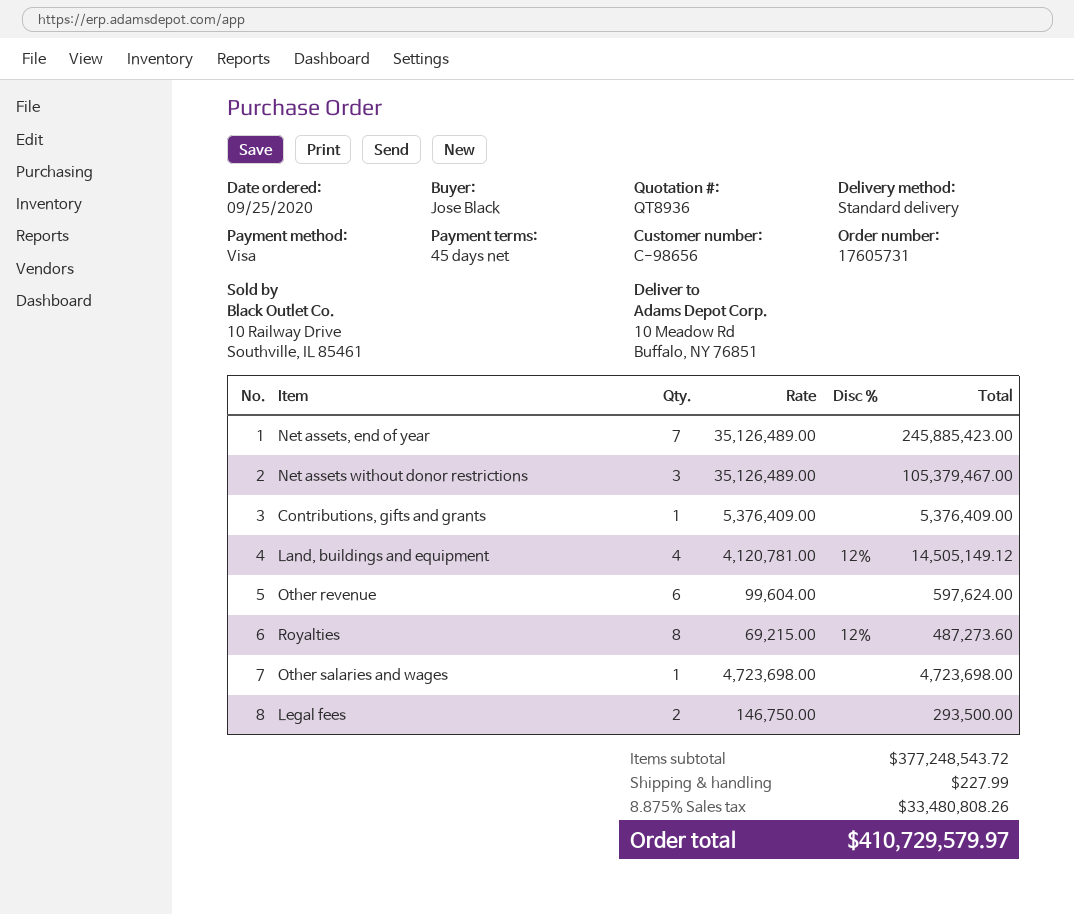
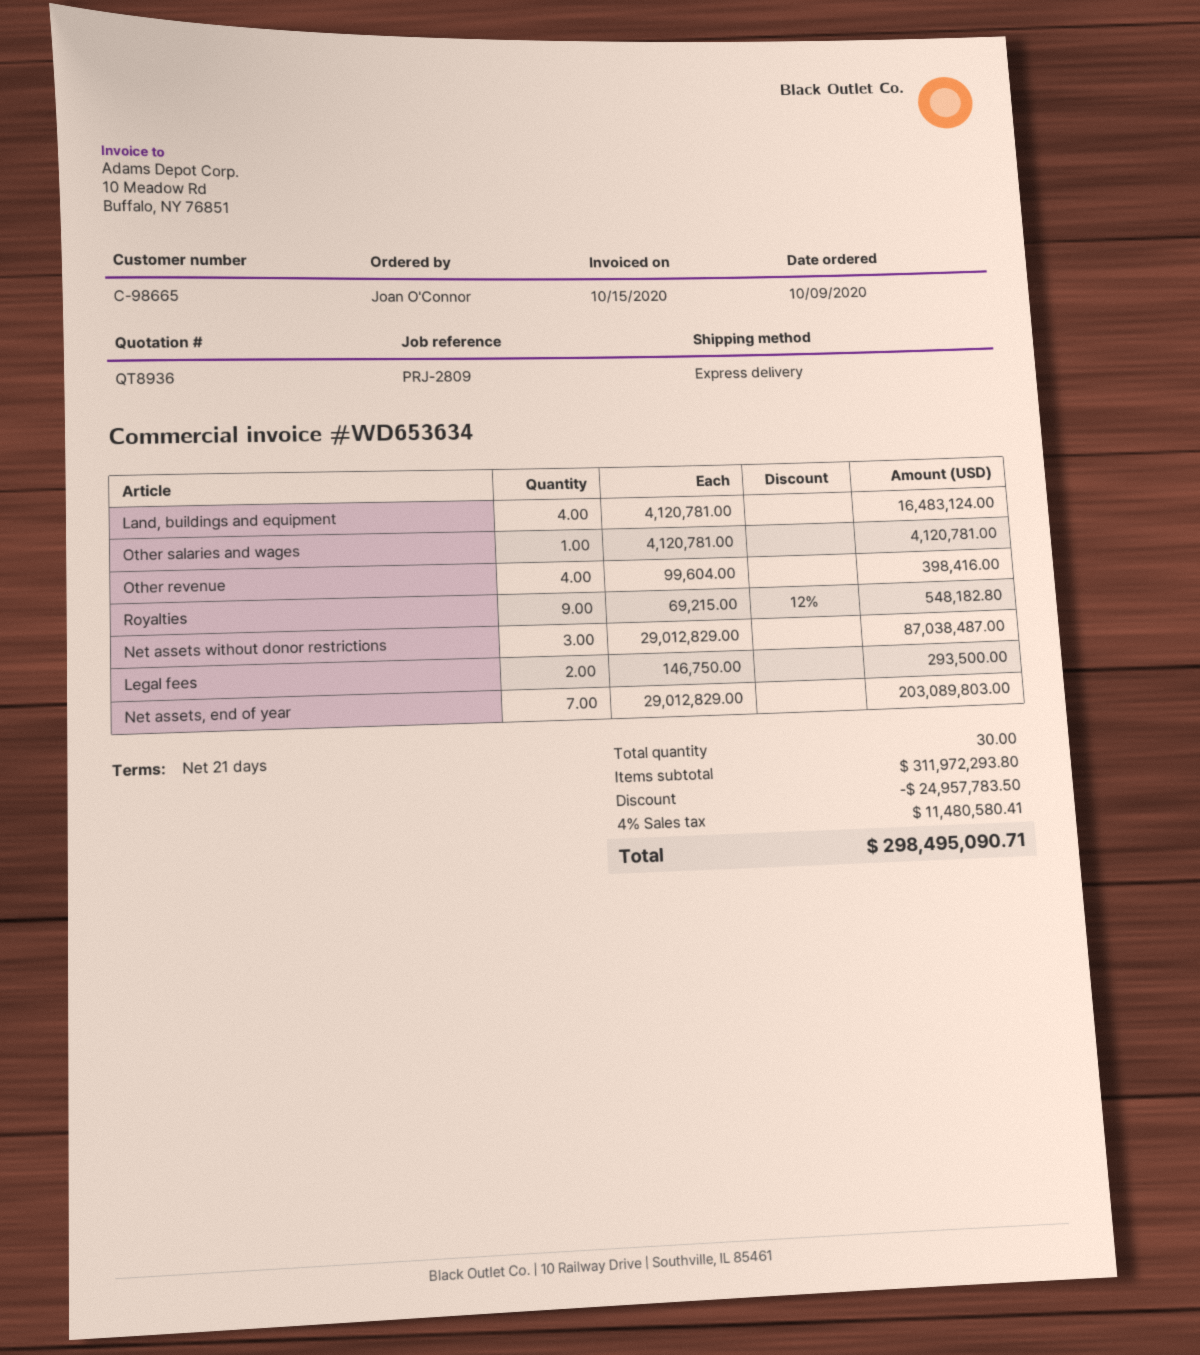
order date: 2020-09-25 -> 2020-10-09
payment terms: 45 days -> 21 days
customer number: C-98656 -> C-98665
ordered by: Jose Black -> Joan O'Connor
shipping method: standard -> express
Net assets, end of year: 7 x 35126489.00 = 245885423.00 -> 7 x 29012829.00 = 203089803.00
Net assets without donor restrictions: 3 x 35126489.00 = 105379467.00 -> 3 x 29012829.00 = 87038487.00
Contributions, gifts and grants: 1 x 5376409.00 = 5376409.00 -> none
Land, buildings and equipment: 4 x 4120781.00 - 12% = 14505149.12 -> 4 x 4120781.00 = 16483124.00
Other revenue: 6 x 99604.00 = 597624.00 -> 4 x 99604.00 = 398416.00
Royalties: 8 x 69215.00 - 12% = 487273.60 -> 9 x 69215.00 - 12% = 548182.80
Other salaries and wages: 1 x 4723698.00 = 4723698.00 -> 1 x 4120781.00 = 4120781.00
subtotal: 377248543.72 -> 311972293.80
discount: none -> 24957783.50
shipping: 227.99 -> none
tax: 8.875% = 33480808.26 -> 4% = 11480580.41
total: 410729579.97 -> 298495090.71

